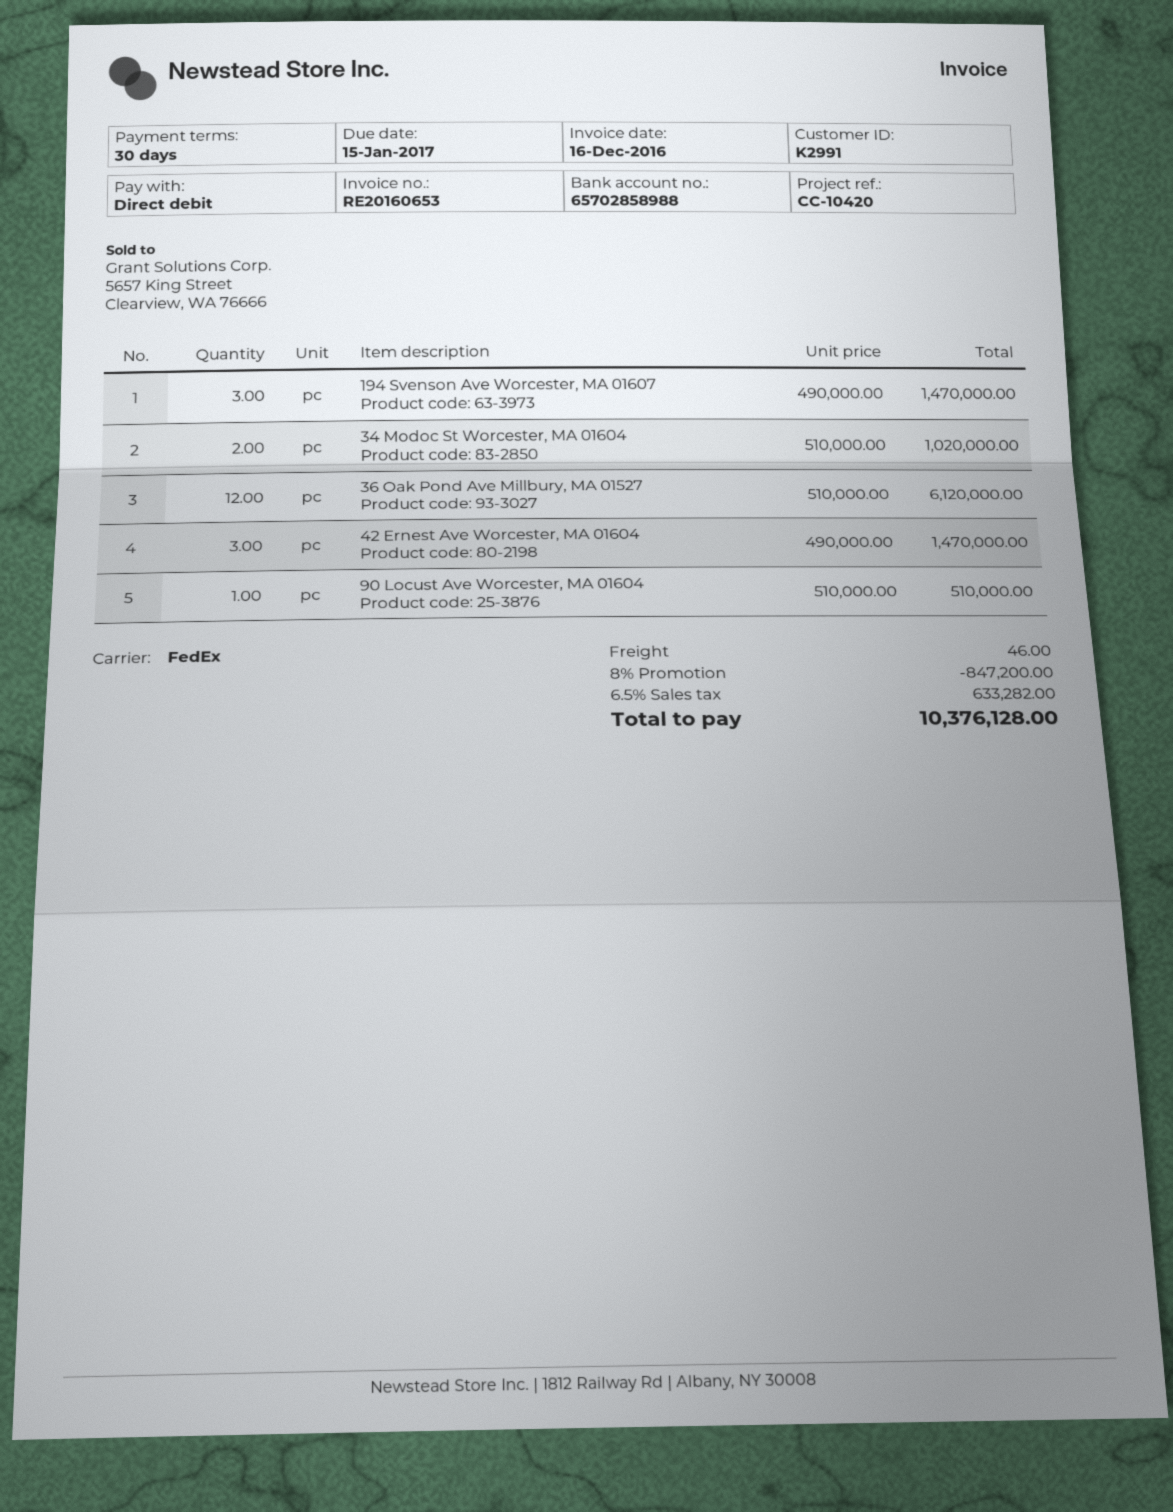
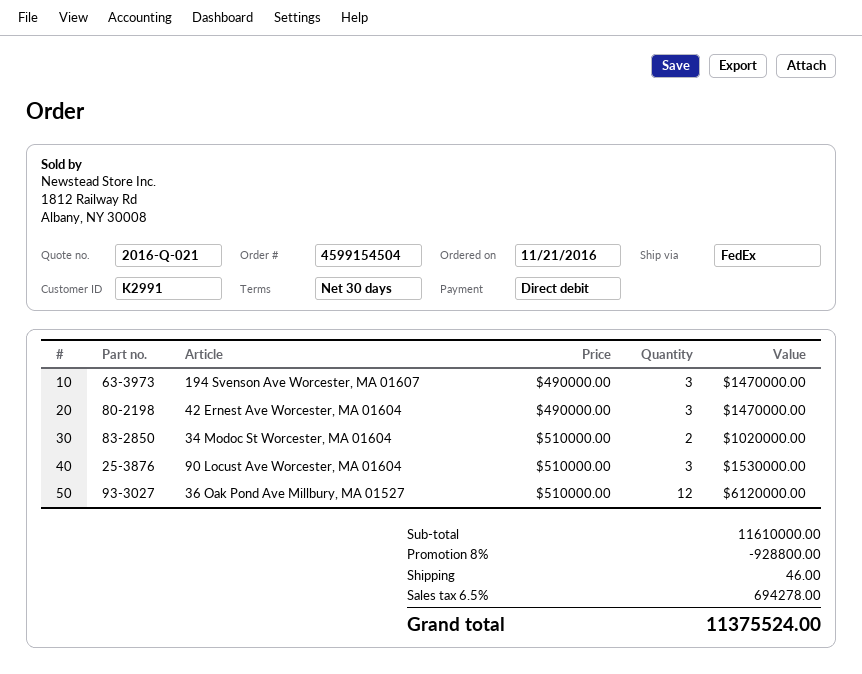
90 Locust Ave Worcester, MA 01604: 1 x 510000.00 = 510000.00 -> 3 x 510000.00 = 1530000.00
discount: 8% = 847200.00 -> 8% = 928800.00
tax: 6.5% = 633282.00 -> 6.5% = 694278.00
total: 10376128.00 -> 11375524.00

